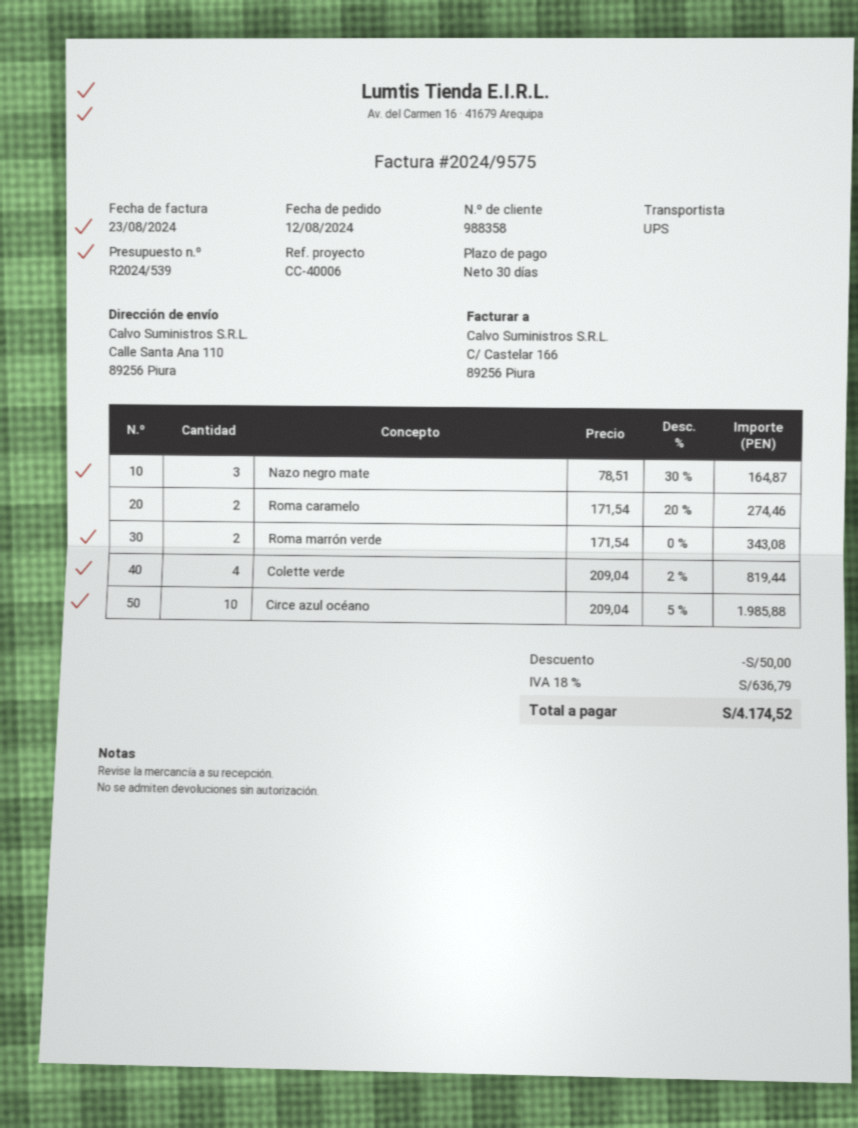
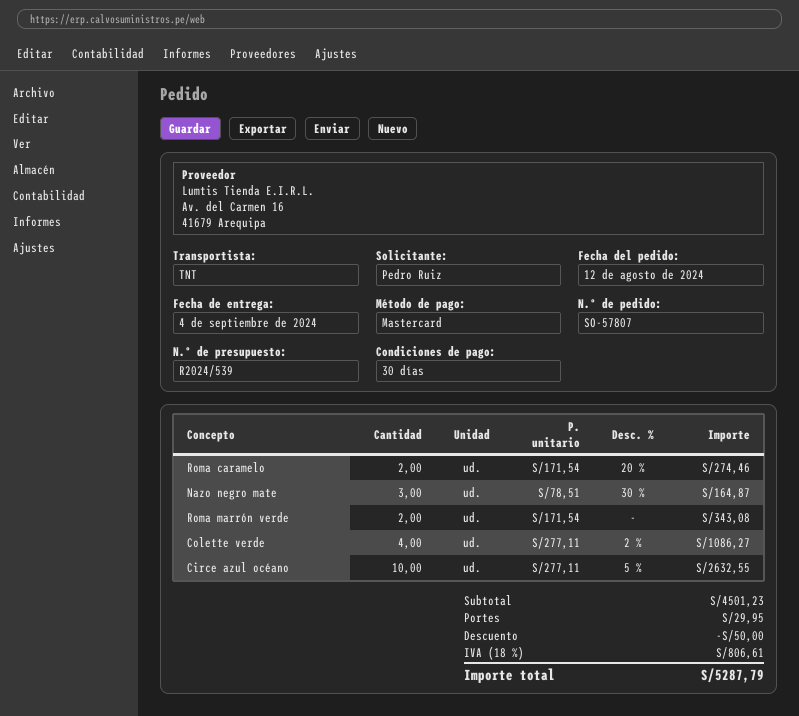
shipping method: UPS -> TNT
Colette verde: 4 x 209.04 - 2% = 819.44 -> 4 x 277.11 - 2% = 1086.27
Circe azul océano: 10 x 209.04 - 5% = 1985.88 -> 10 x 277.11 - 5% = 2632.55
shipping: none -> 29.95
tax: 18% = 636.79 -> 18% = 806.61
total: 4174.52 -> 5287.79

